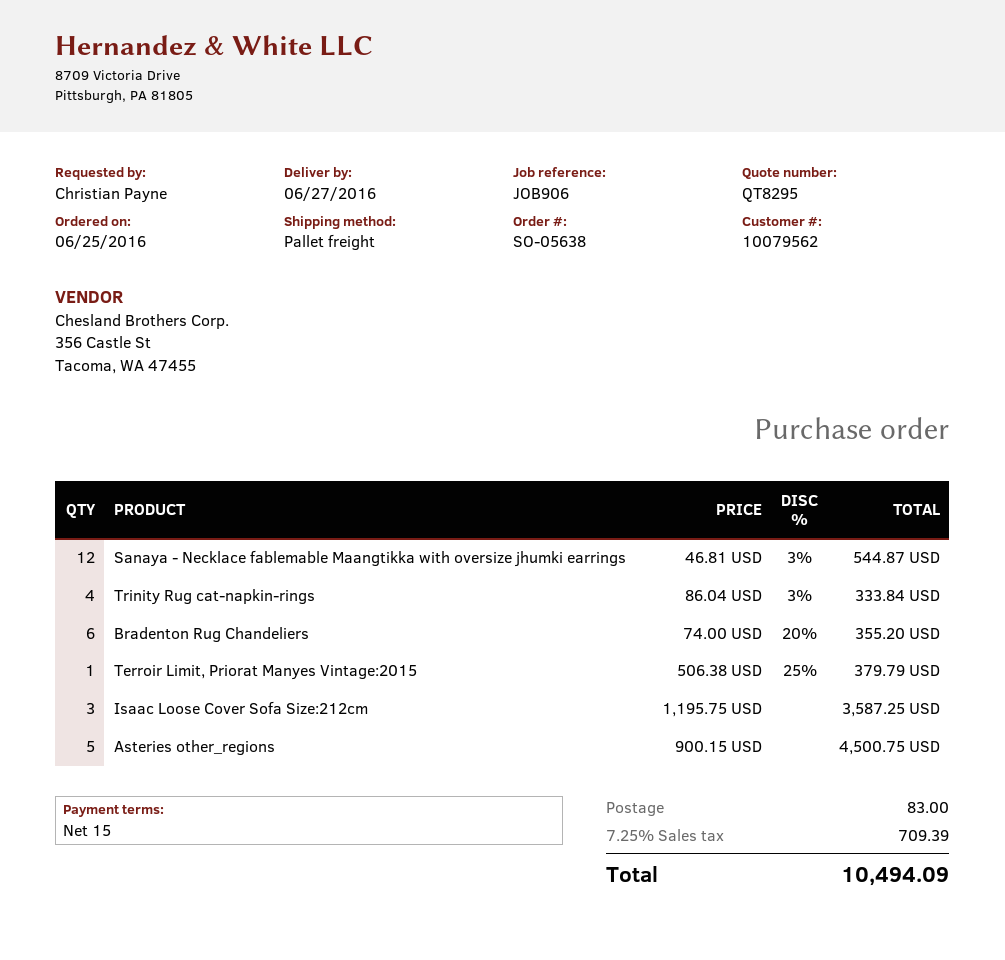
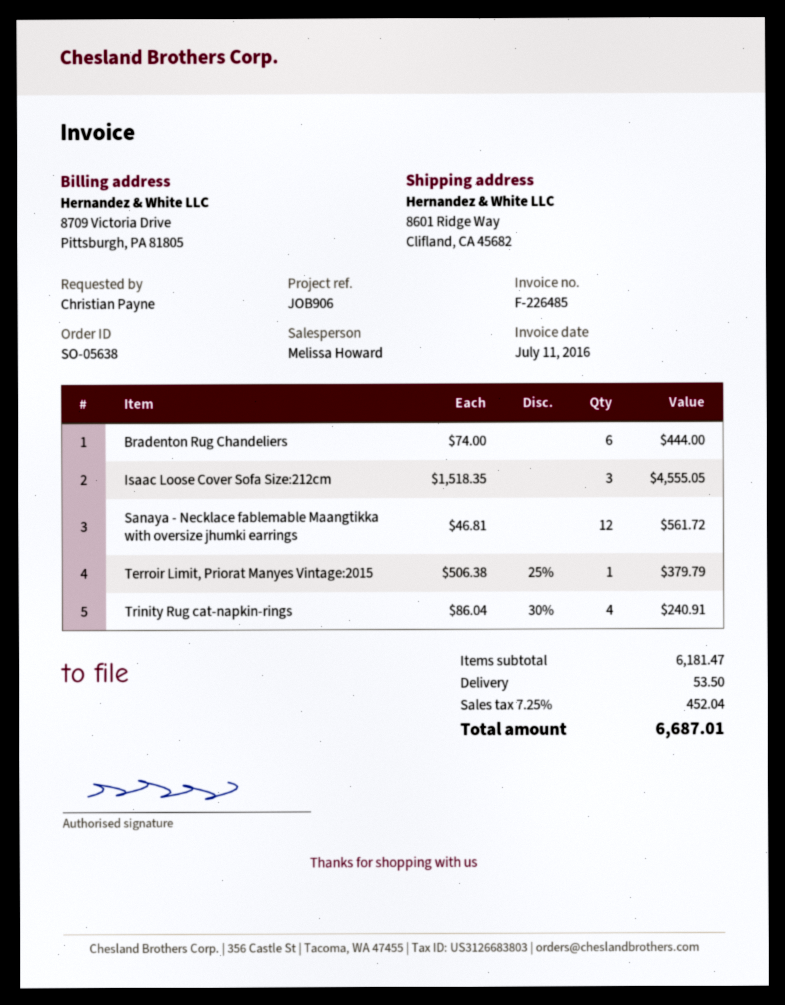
Sanaya - Necklace fablemable Maangtikka with oversize jhumki earrings: 12 x 46.81 - 3% = 544.87 -> 12 x 46.81 = 561.72
Trinity Rug cat-napkin-rings: 4 x 86.04 - 3% = 333.84 -> 4 x 86.04 - 30% = 240.91
Bradenton Rug Chandeliers: 6 x 74.00 - 20% = 355.20 -> 6 x 74.00 = 444.00
Isaac Loose Cover Sofa Size:212cm: 3 x 1195.75 = 3587.25 -> 3 x 1518.35 = 4555.05
Asteries other_regions: 5 x 900.15 = 4500.75 -> none
shipping: 83.00 -> 53.50
tax: 7.25% = 709.39 -> 7.25% = 452.04
total: 10494.09 -> 6687.01

